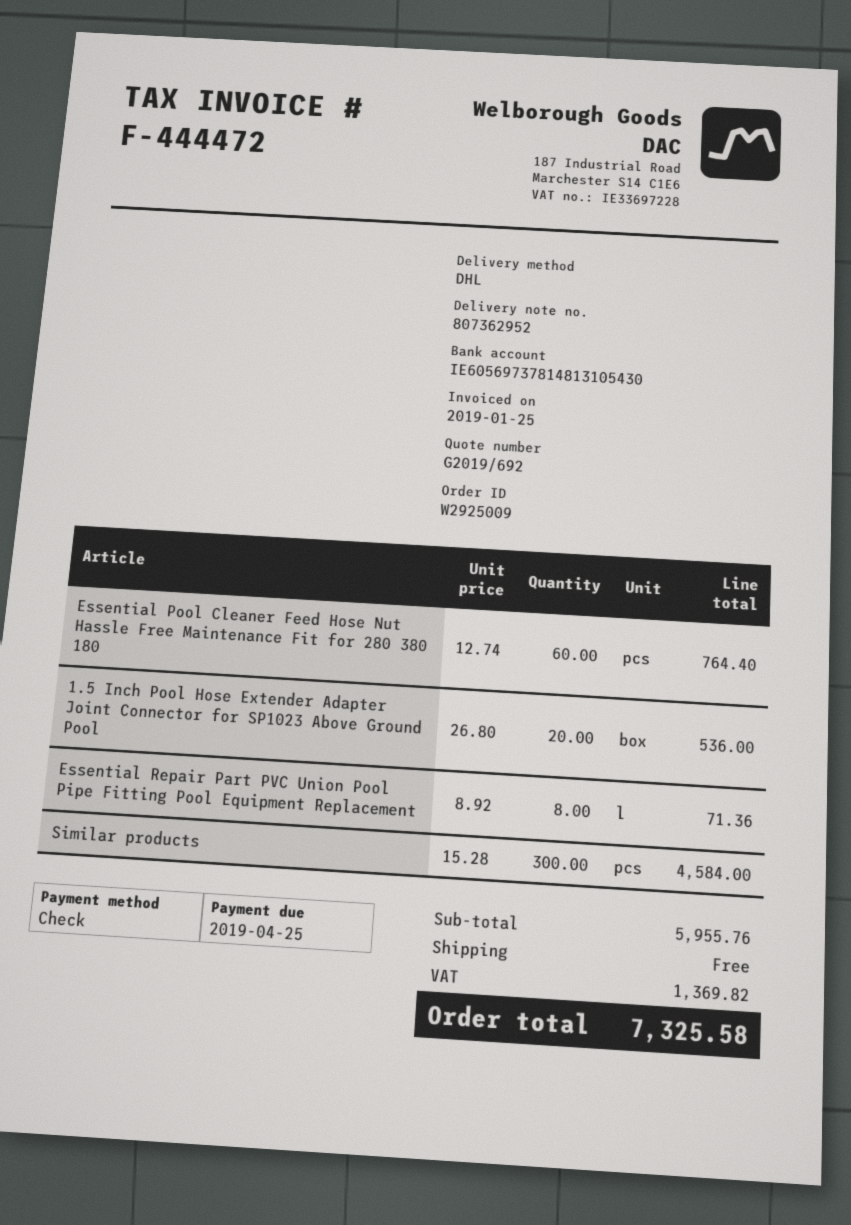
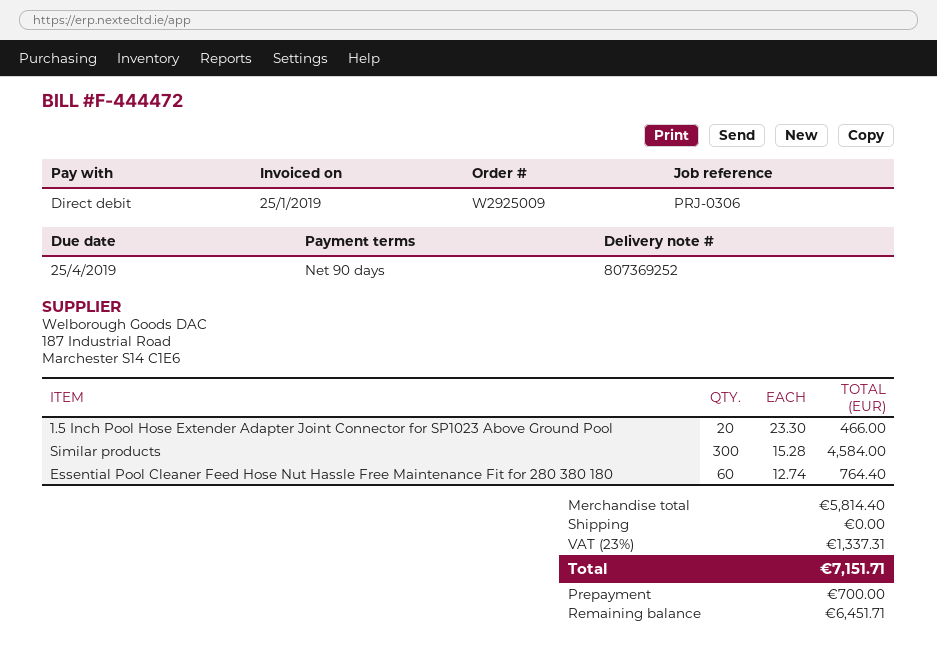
delivery note number: 807362952 -> 807369252
payment method: cheque -> direct debit
1.5 Inch Pool Hose Extender Adapter Joint Connector for SP1023 Above Ground Pool: 20 x 26.80 = 536.00 -> 20 x 23.30 = 466.00
Essential Repair Part PVC Union Pool Pipe Fitting Pool Equipment Replacement: 8 x 8.92 = 71.36 -> none
subtotal: 5955.76 -> 5814.40
tax: 1369.82 -> 1337.31
total: 7325.58 -> 7151.71

